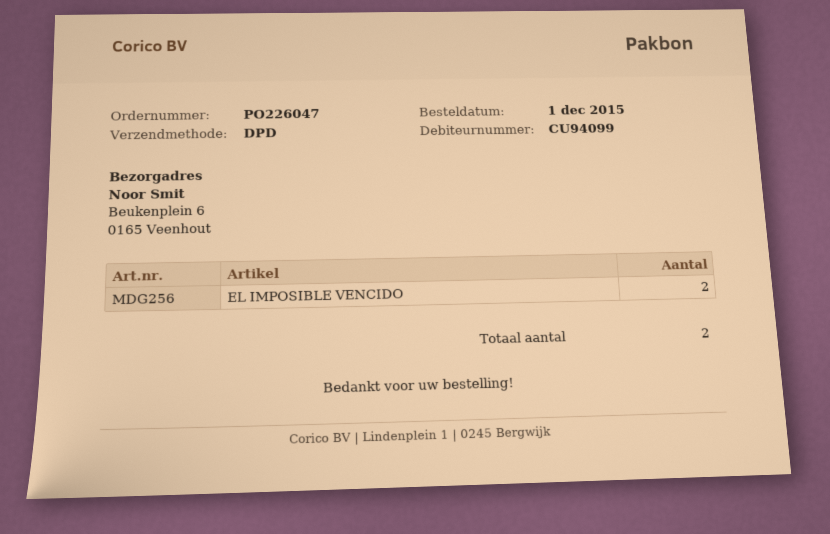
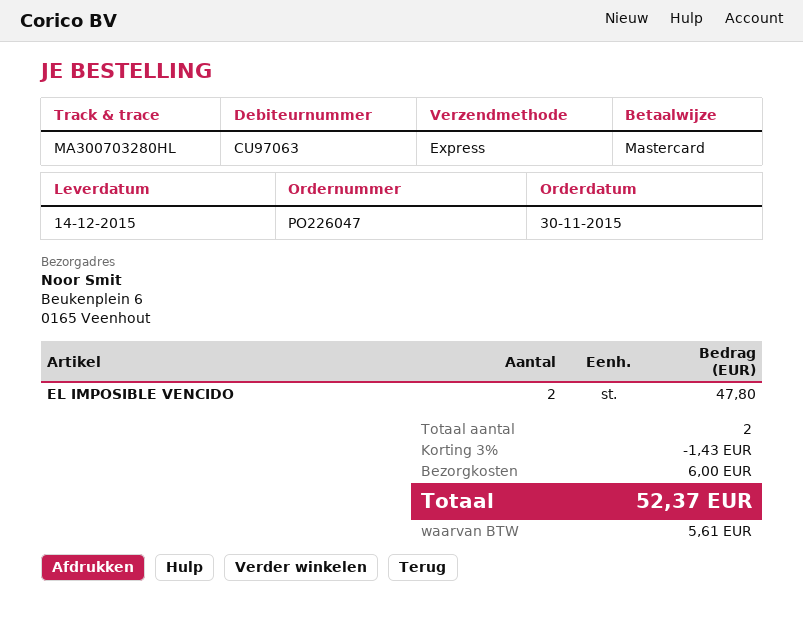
order date: 2015-12-01 -> 2015-11-30
customer number: CU94099 -> CU97063
shipping method: DPD -> express

